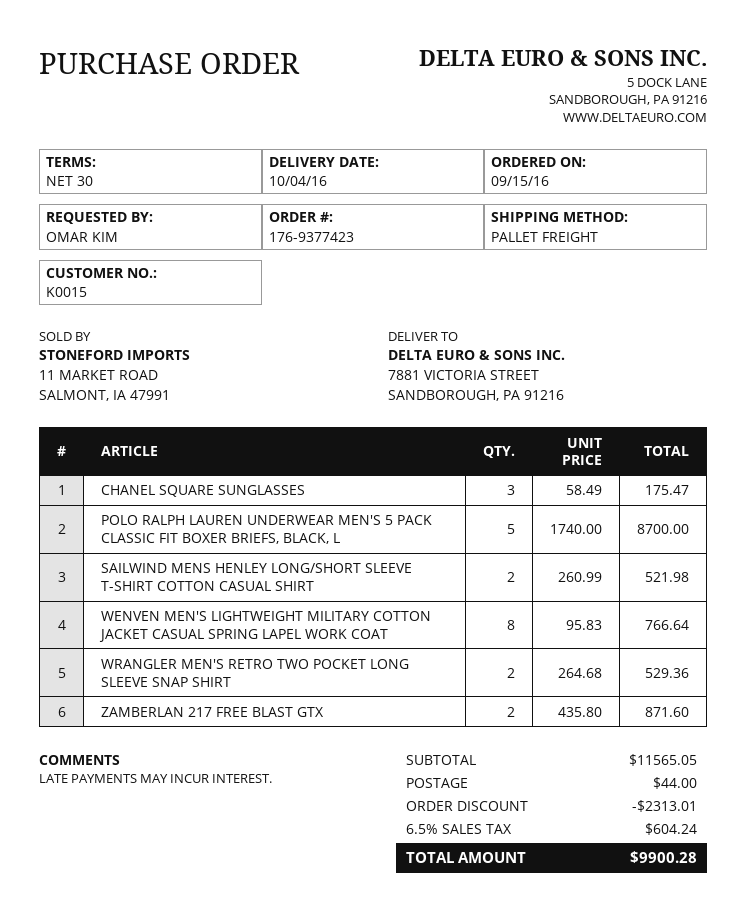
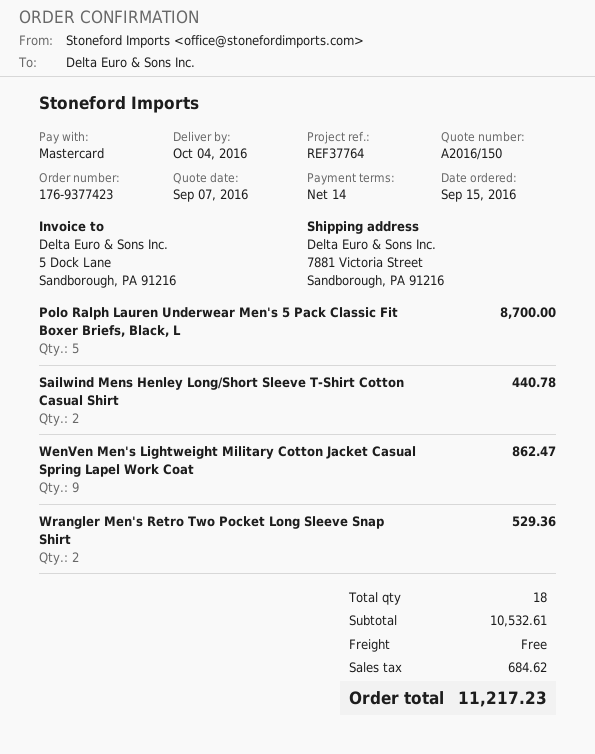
payment terms: 30 days -> 14 days
CHANEL SQUARE SUNGLASSES: 3 for 175.47 -> none
SAILWIND MENS HENLEY LONG/SHORT SLEEVE T-SHIRT COTTON CASUAL SHIRT: 2 for 521.98 -> 2 for 440.78
WENVEN MEN'S LIGHTWEIGHT MILITARY COTTON JACKET CASUAL SPRING LAPEL WORK COAT: 8 for 766.64 -> 9 for 862.47
ZAMBERLAN 217 FREE BLAST GTX: 2 for 871.60 -> none
subtotal: 11565.05 -> 10532.61
discount: 2313.01 -> none
shipping: 44.00 -> 0.00
tax: 604.24 -> 684.62
total: 9900.28 -> 11217.23

